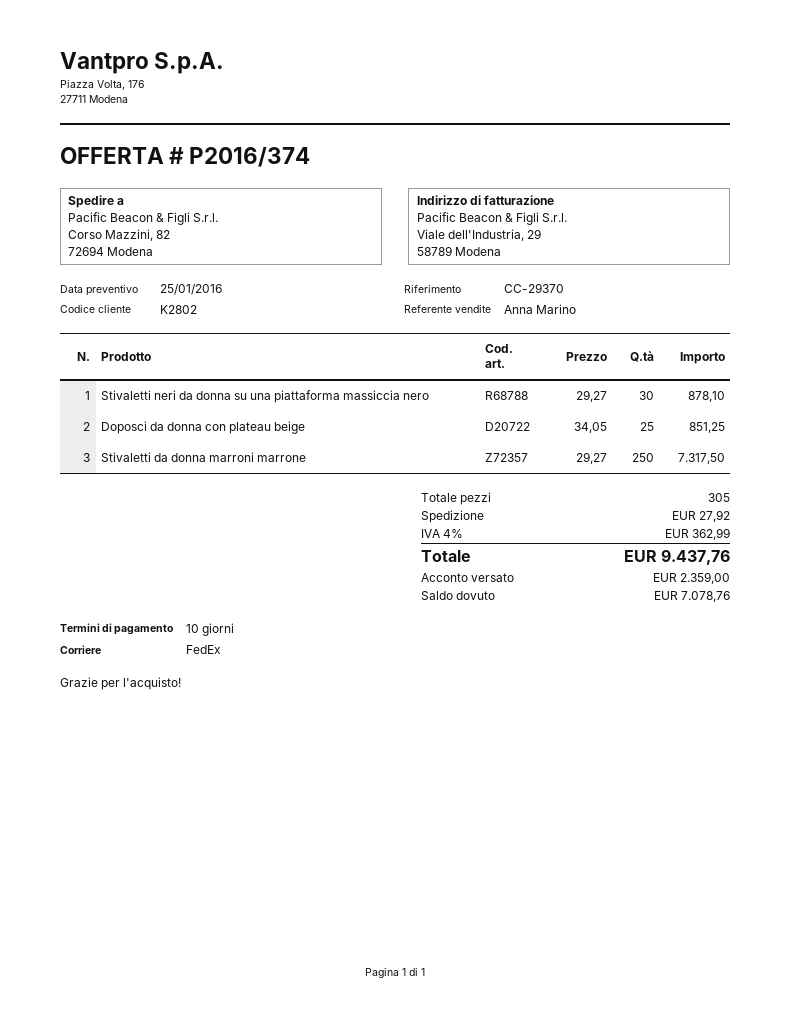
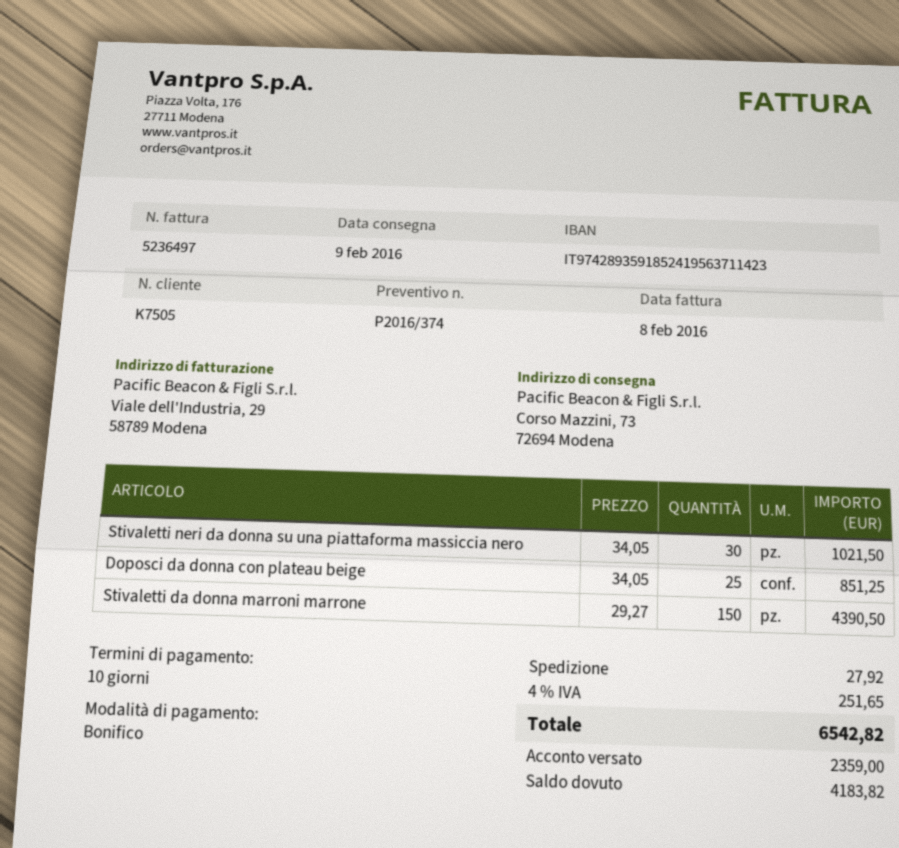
customer number: K2802 -> K7505
ship to: Corso Mazzini, 82, 72694 Modena -> Corso Mazzini, 73, 72694 Modena
Stivaletti neri da donna su una piattaforma massiccia nero: 30 x 29.27 = 878.10 -> 30 x 34.05 = 1021.50
Stivaletti da donna marroni marrone: 250 x 29.27 = 7317.50 -> 150 x 29.27 = 4390.50
tax: 4% = 362.99 -> 4% = 251.65
total: 9437.76 -> 6542.82
balance: 7078.76 -> 4183.82

